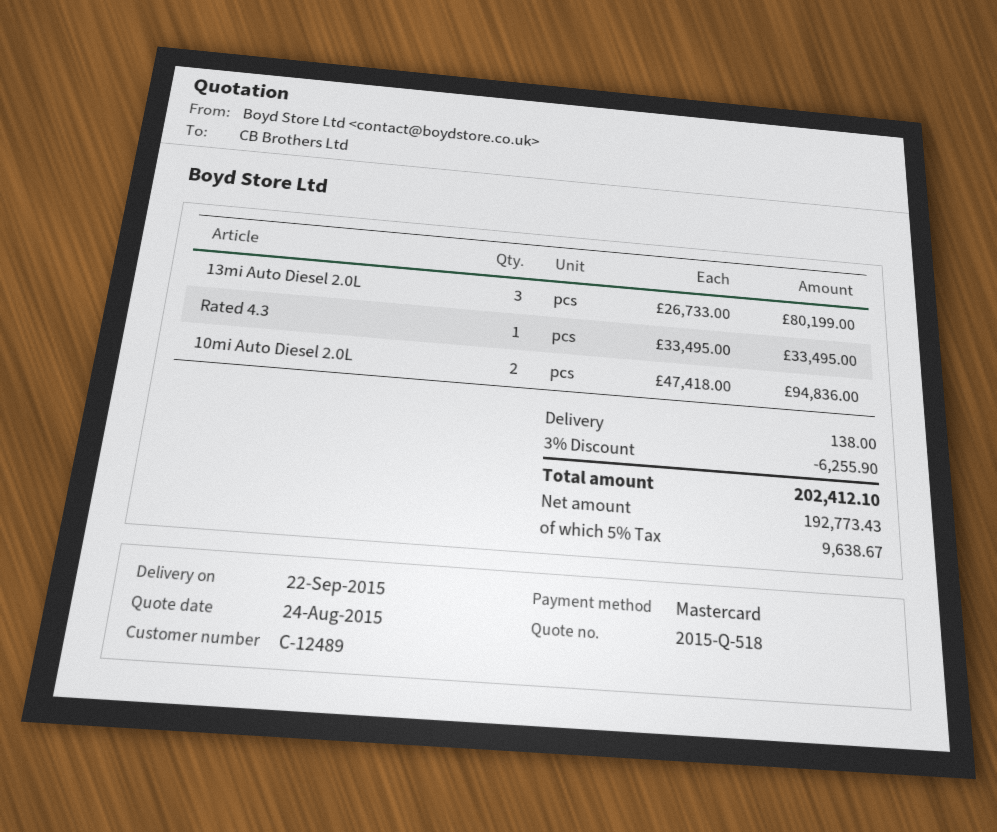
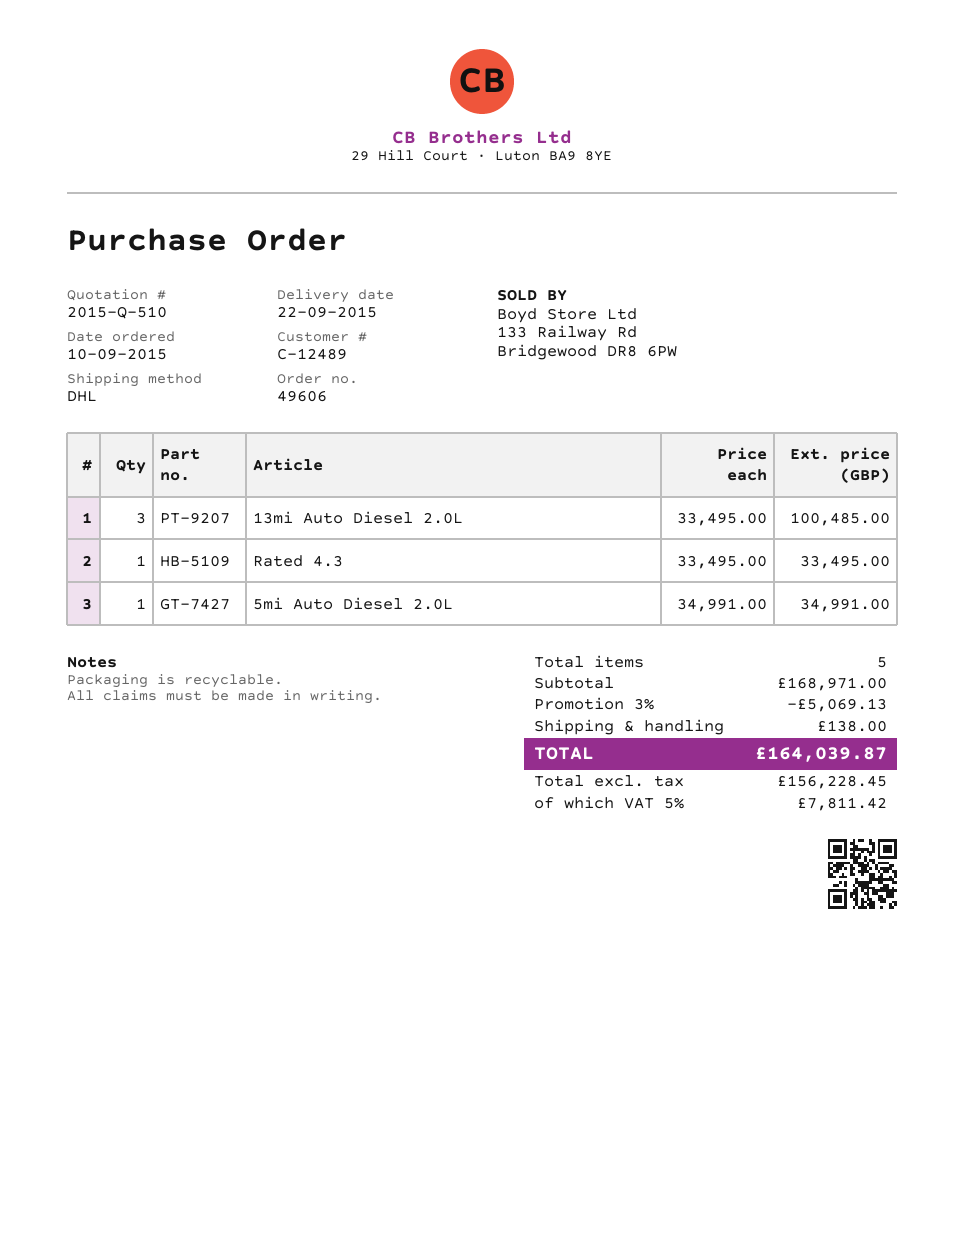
quote number: 2015-Q-518 -> 2015-Q-510
13mi Auto Diesel 2.0L: 3 x 26733.00 = 80199.00 -> 3 x 33495.00 = 100485.00
10mi Auto Diesel 2.0L: 2 x 47418.00 = 94836.00 -> none
5mi Auto Diesel 2.0L: none -> 1 x 34991.00 = 34991.00
discount: 3% = 6255.90 -> 3% = 5069.13
net: 192773.43 -> 156228.45
tax: 5% = 9638.67 -> 5% = 7811.42
total: 202412.10 -> 164039.87

